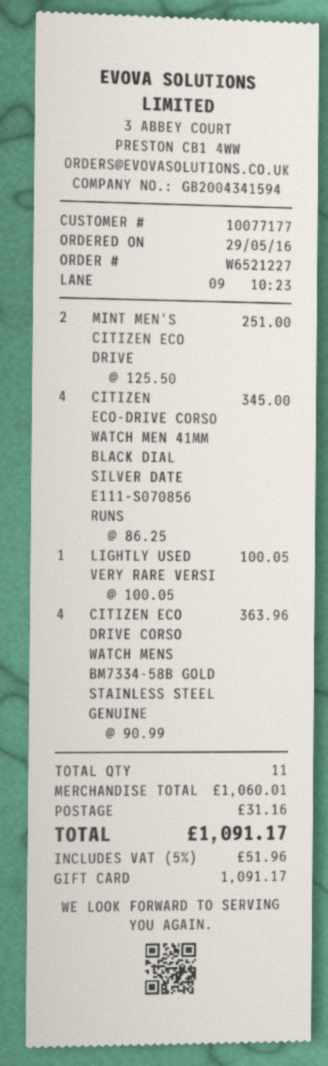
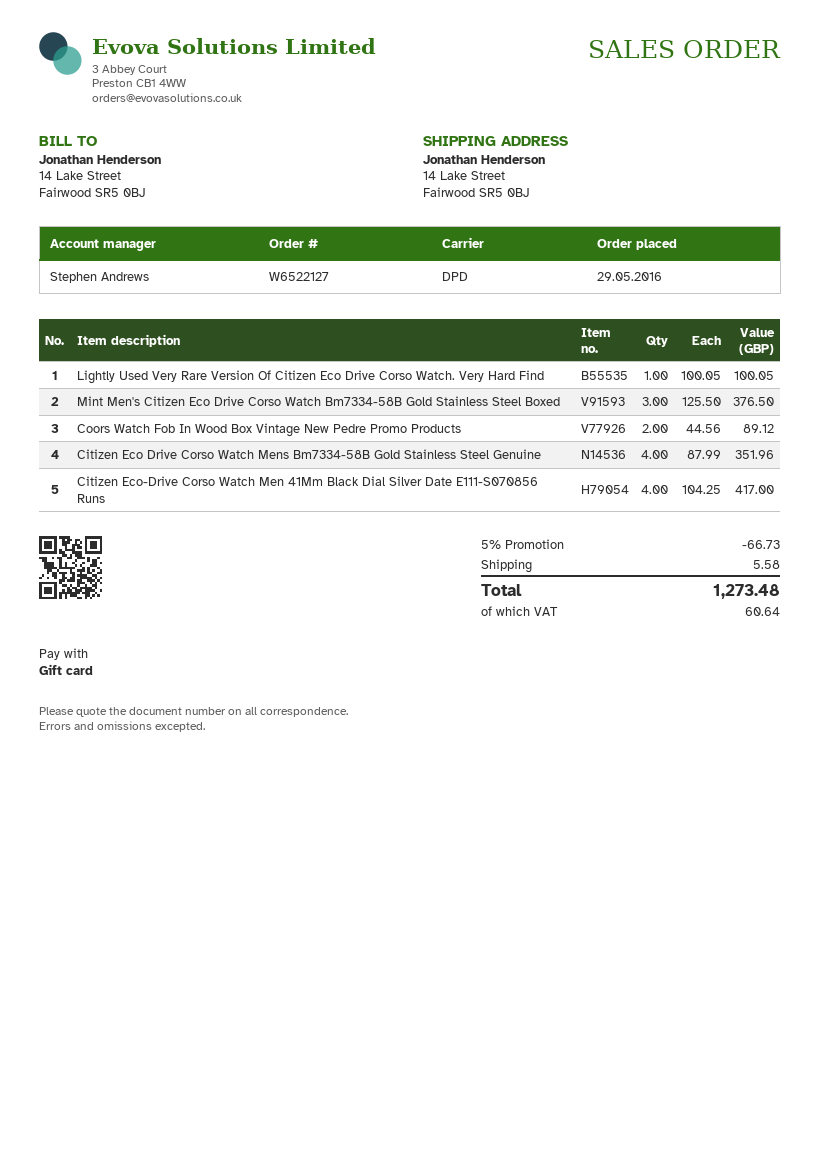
order number: W6521227 -> W6522127
MINT MEN'S CITIZEN ECO DRIVE: 2 x 125.50 = 251.00 -> 3 x 125.50 = 376.50
CITIZEN ECO-DRIVE CORSO WATCH MEN 41MM BLACK DIAL SILVER DATE E111-S070856 RUNS: 4 x 86.25 = 345.00 -> 4 x 104.25 = 417.00
CITIZEN ECO DRIVE CORSO WATCH MENS BM7334-58B GOLD STAINLESS STEEL GENUINE: 4 x 90.99 = 363.96 -> 4 x 87.99 = 351.96
Coors Watch Fob In Wood Box Vintage New Pedre Promo Products: none -> 2 x 44.56 = 89.12
discount: none -> 5% = 66.73
shipping: 31.16 -> 5.58
tax: 51.96 -> 60.64
total: 1091.17 -> 1273.48

